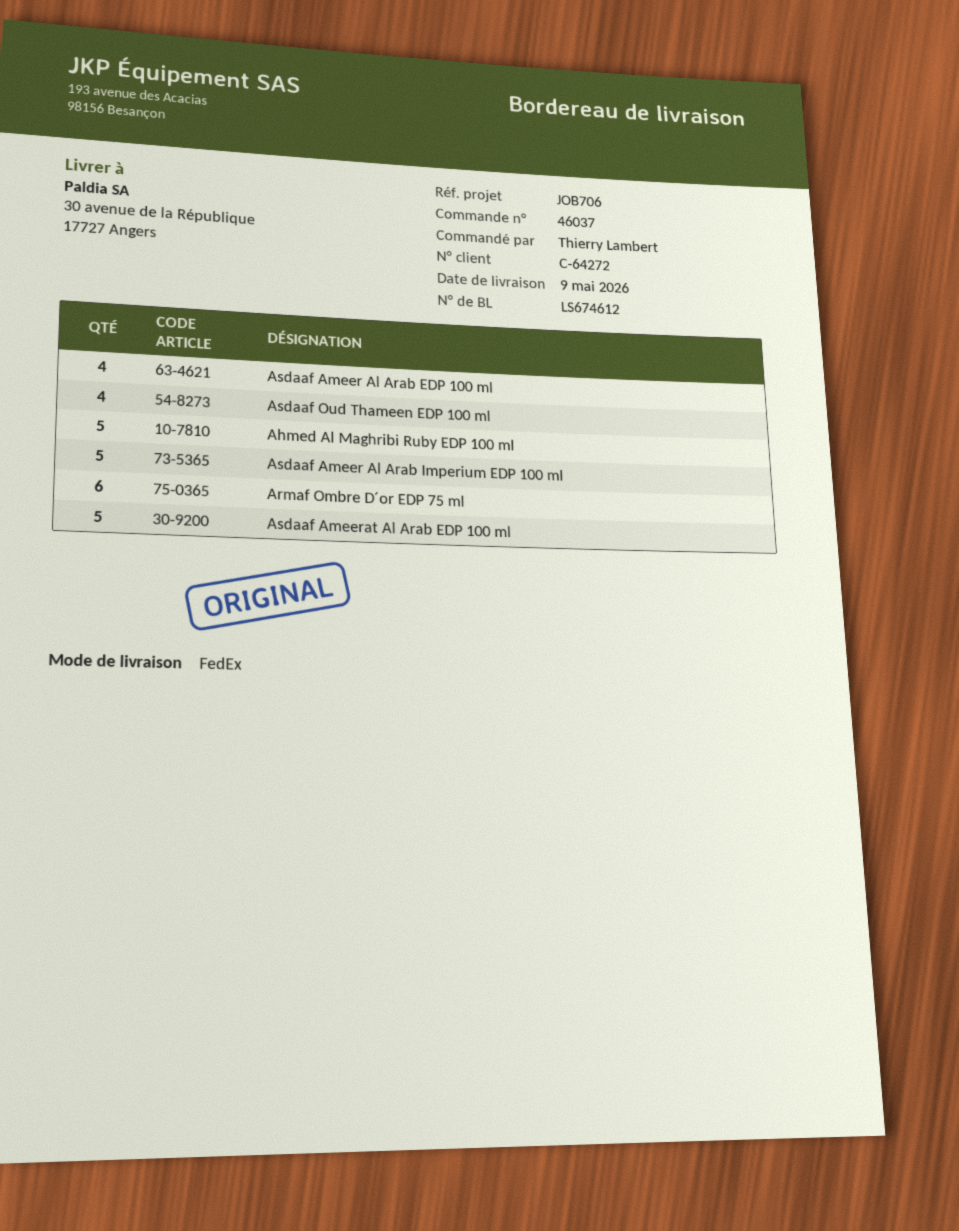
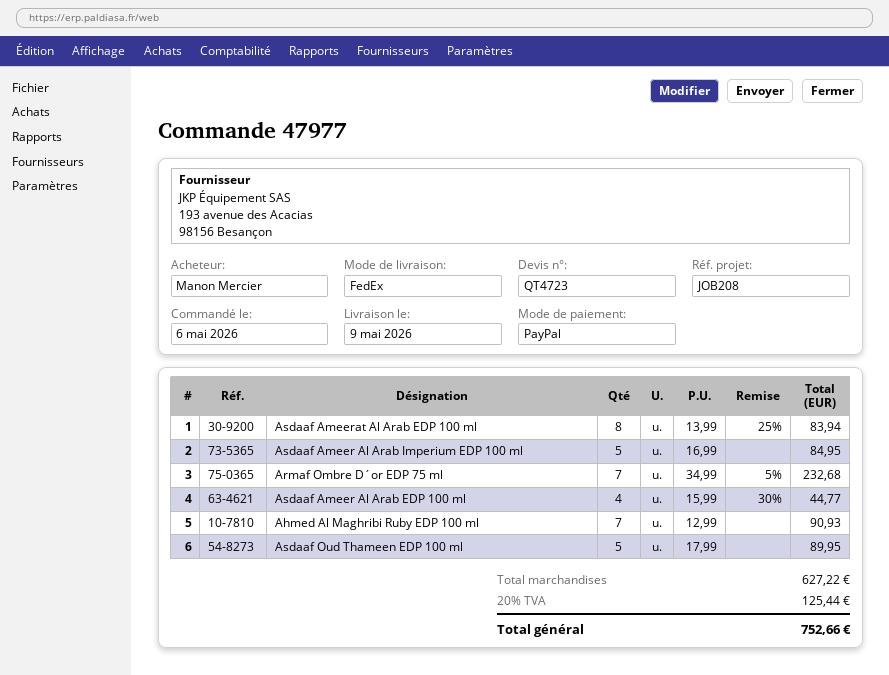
order number: 46037 -> 47977
reference: JOB706 -> JOB208
ordered by: Thierry Lambert -> Manon Mercier
Asdaaf Oud Thameen EDP 100 ml: 4 -> 5
Ahmed Al Maghribi Ruby EDP 100 ml: 5 -> 7
Armaf Ombre D´or EDP 75 ml: 6 -> 7
Asdaaf Ameerat Al Arab EDP 100 ml: 5 -> 8

